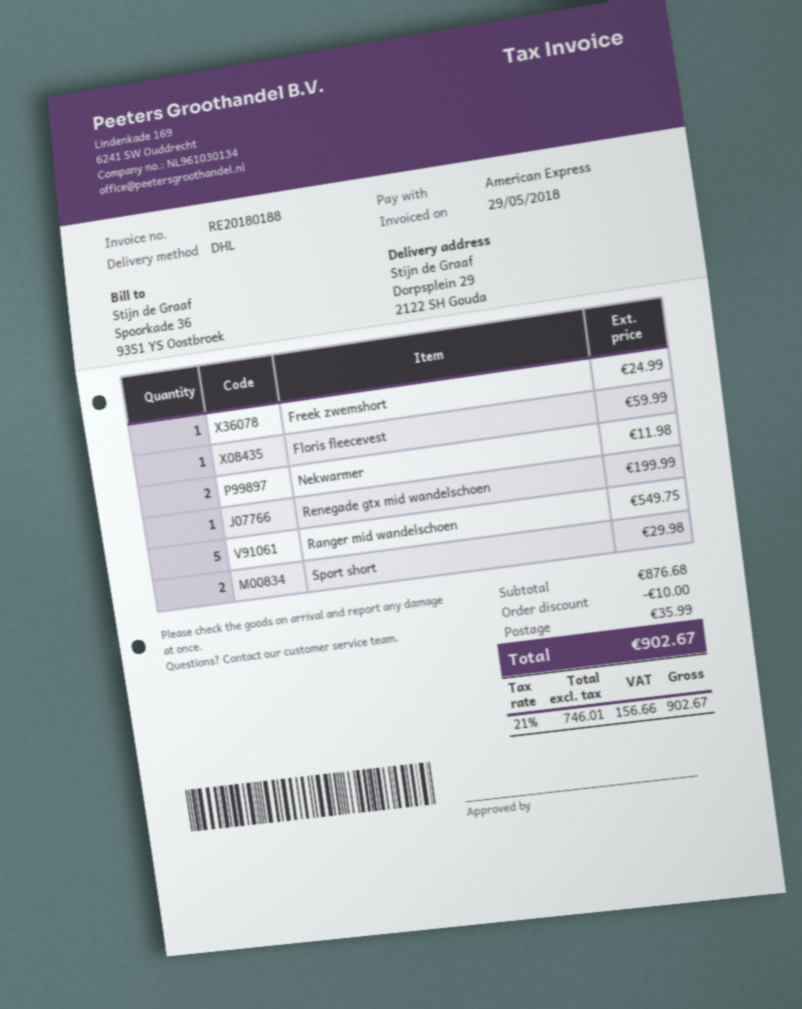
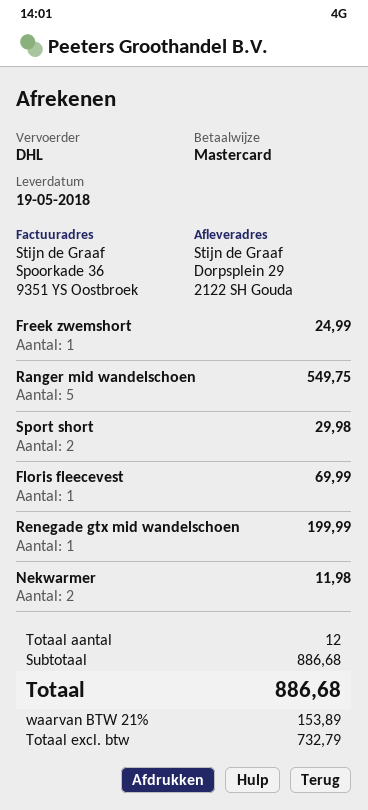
payment method: American Express -> Mastercard
Floris fleecevest: 1 for 59.99 -> 1 for 69.99
subtotal: 876.68 -> 886.68
discount: 10.00 -> none
shipping: 35.99 -> none
net: 746.01 -> 732.79
tax: 21% = 156.66 -> 21% = 153.89
total: 902.67 -> 886.68

